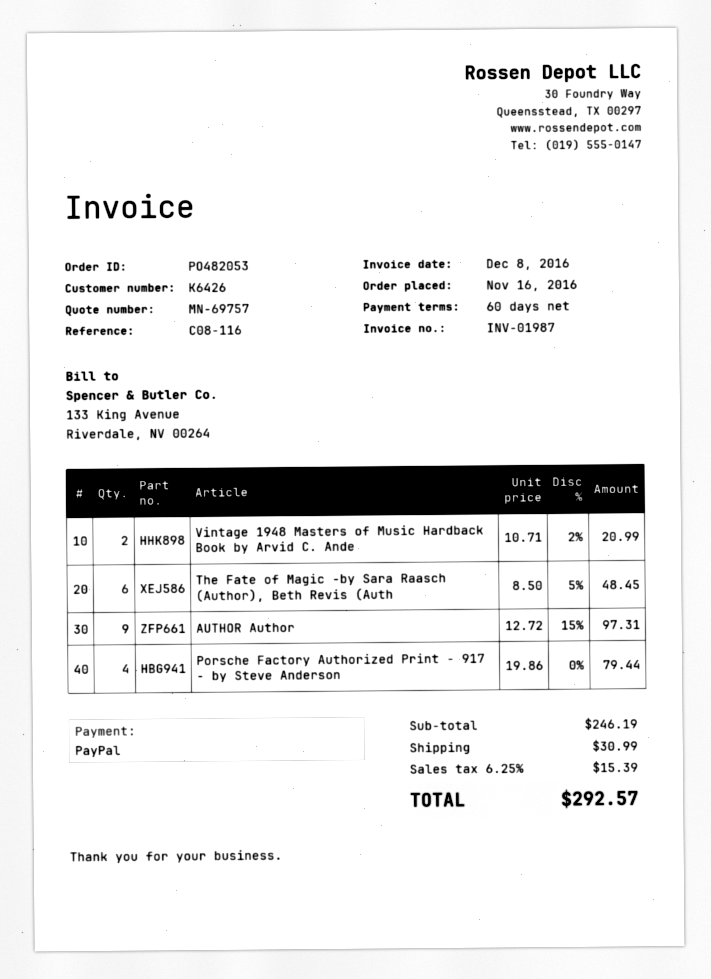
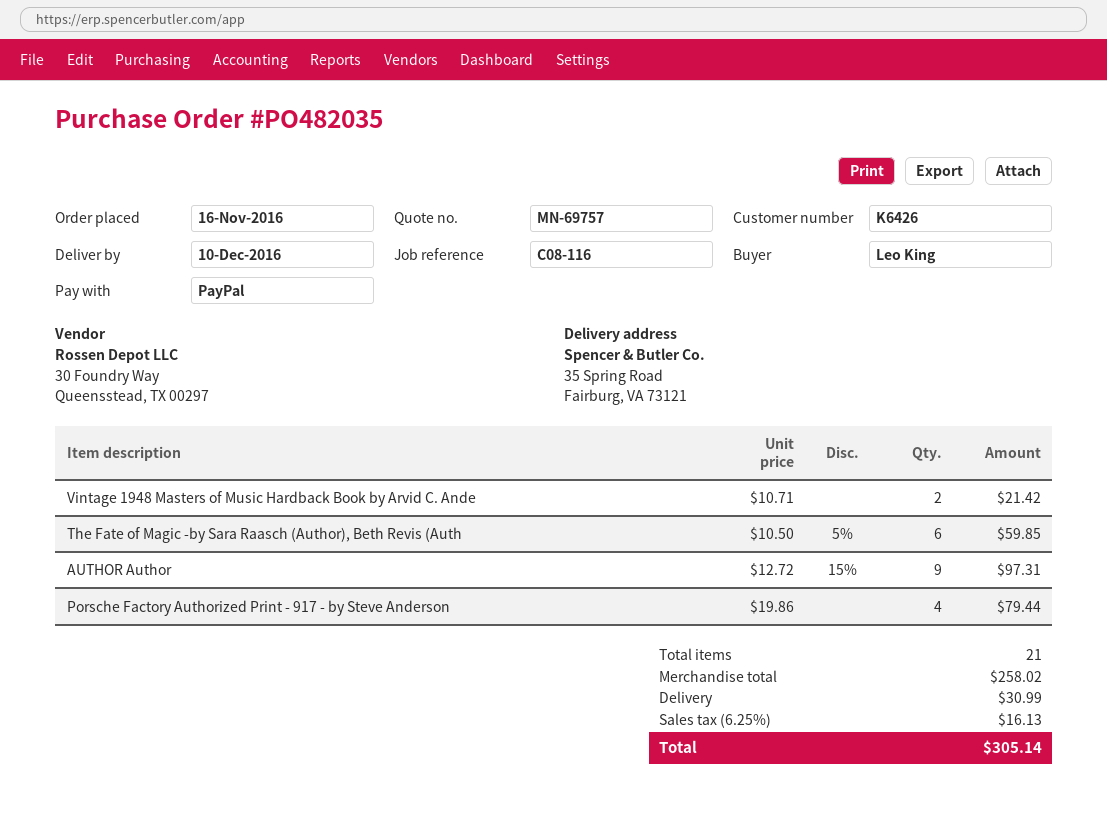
order number: PO482053 -> PO482035
Vintage 1948 Masters of Music Hardback Book by Arvid C. Ande: 2 x 10.71 - 2% = 20.99 -> 2 x 10.71 = 21.42
The Fate of Magic -by Sara Raasch (Author), Beth Revis (Auth: 6 x 8.50 - 5% = 48.45 -> 6 x 10.50 - 5% = 59.85
subtotal: 246.19 -> 258.02
tax: 6.25% = 15.39 -> 6.25% = 16.13
total: 292.57 -> 305.14

